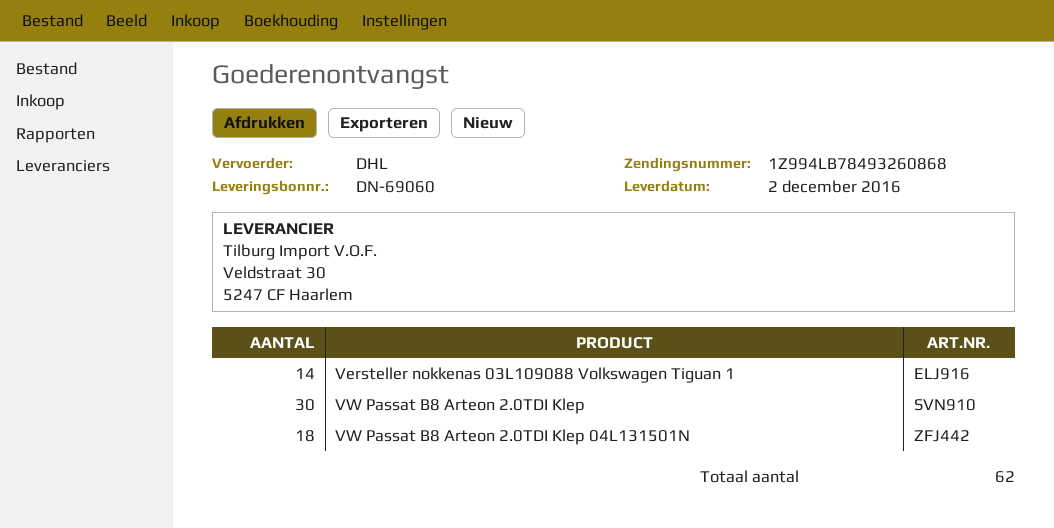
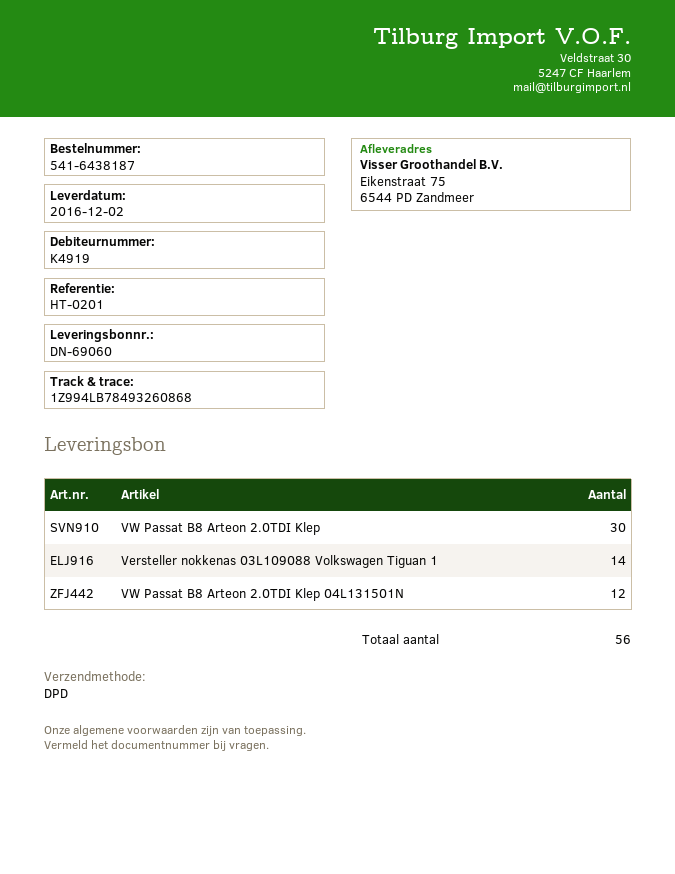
shipping method: DHL -> DPD
VW Passat B8 Arteon 2.0TDI Klep 04L131501N: 18 -> 12
total quantity: 62 -> 56

